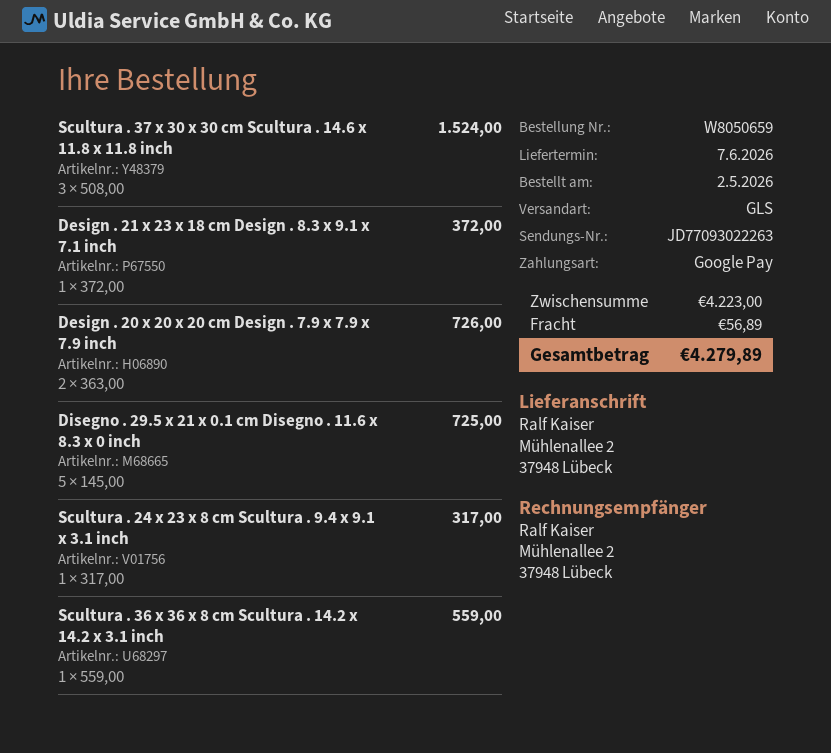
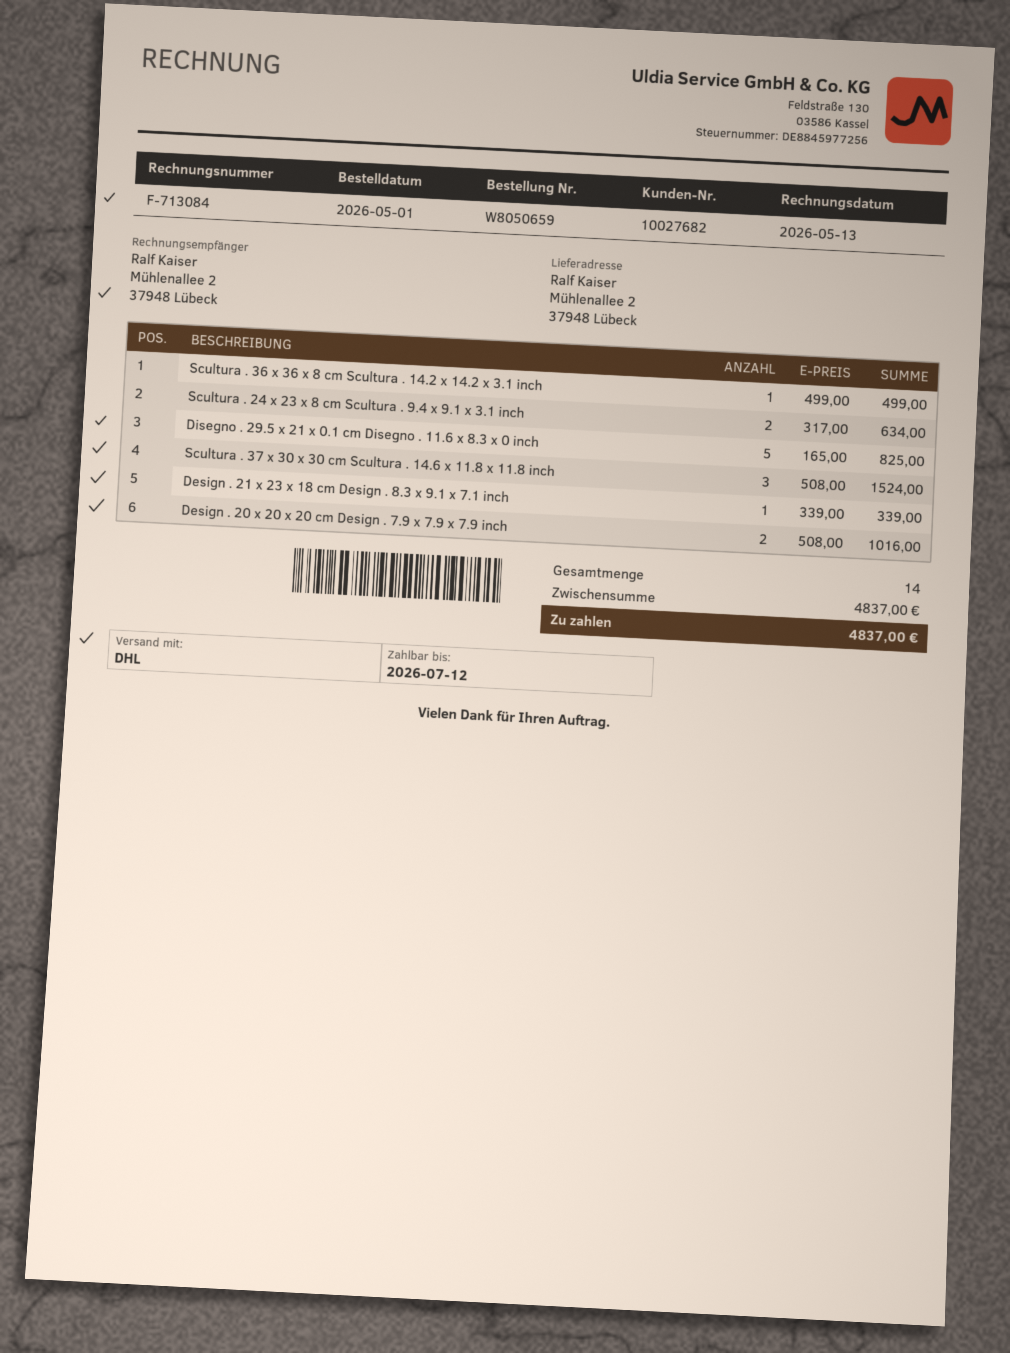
order date: 2026-05-02 -> 2026-05-01
shipping method: GLS -> DHL
Design . 21 x 23 x 18 cm Design . 8.3 x 9.1 x 7.1 inch: 1 x 372.00 = 372.00 -> 1 x 339.00 = 339.00
Design . 20 x 20 x 20 cm Design . 7.9 x 7.9 x 7.9 inch: 2 x 363.00 = 726.00 -> 2 x 508.00 = 1016.00
Disegno . 29.5 x 21 x 0.1 cm Disegno . 11.6 x 8.3 x 0 inch: 5 x 145.00 = 725.00 -> 5 x 165.00 = 825.00
Scultura . 24 x 23 x 8 cm Scultura . 9.4 x 9.1 x 3.1 inch: 1 x 317.00 = 317.00 -> 2 x 317.00 = 634.00
Scultura . 36 x 36 x 8 cm Scultura . 14.2 x 14.2 x 3.1 inch: 1 x 559.00 = 559.00 -> 1 x 499.00 = 499.00
subtotal: 4223.00 -> 4837.00
shipping: 56.89 -> none
total: 4279.89 -> 4837.00

